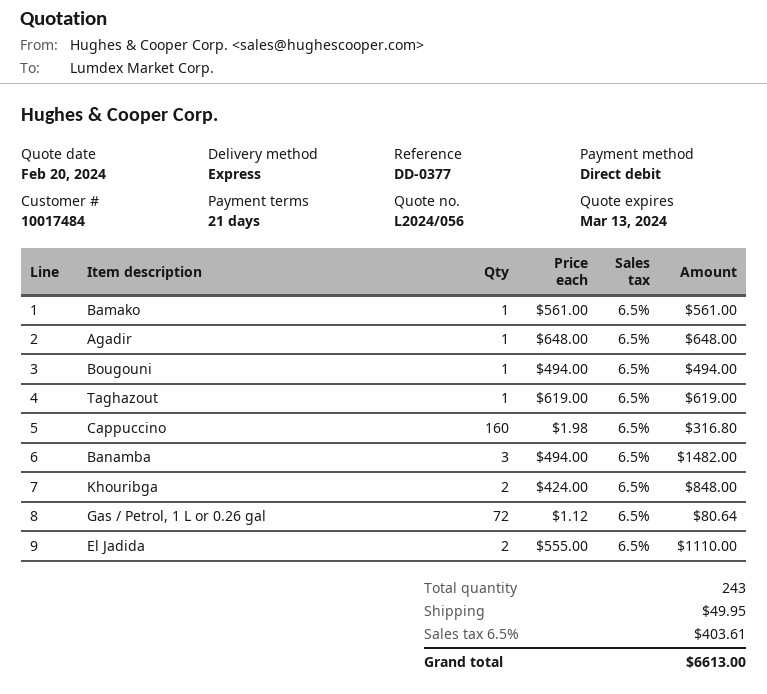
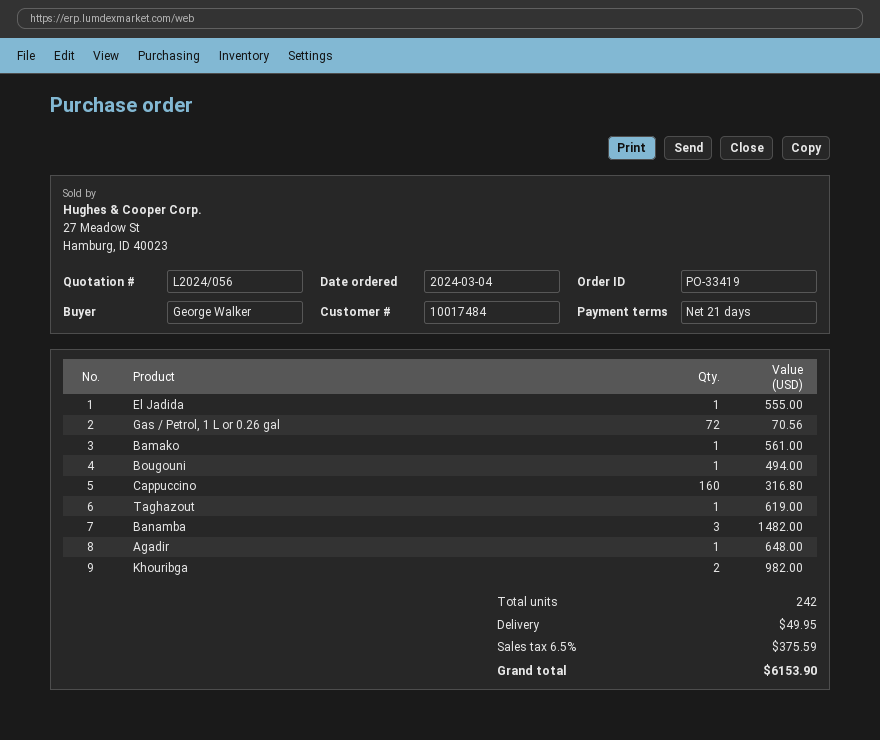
Khouribga: 2 for 848.00 -> 2 for 982.00
Gas / Petrol, 1 L or 0.26 gal: 72 for 80.64 -> 72 for 70.56
El Jadida: 2 for 1110.00 -> 1 for 555.00
total quantity: 243 -> 242
tax: 6.5% = 403.61 -> 6.5% = 375.59
total: 6613.00 -> 6153.90

